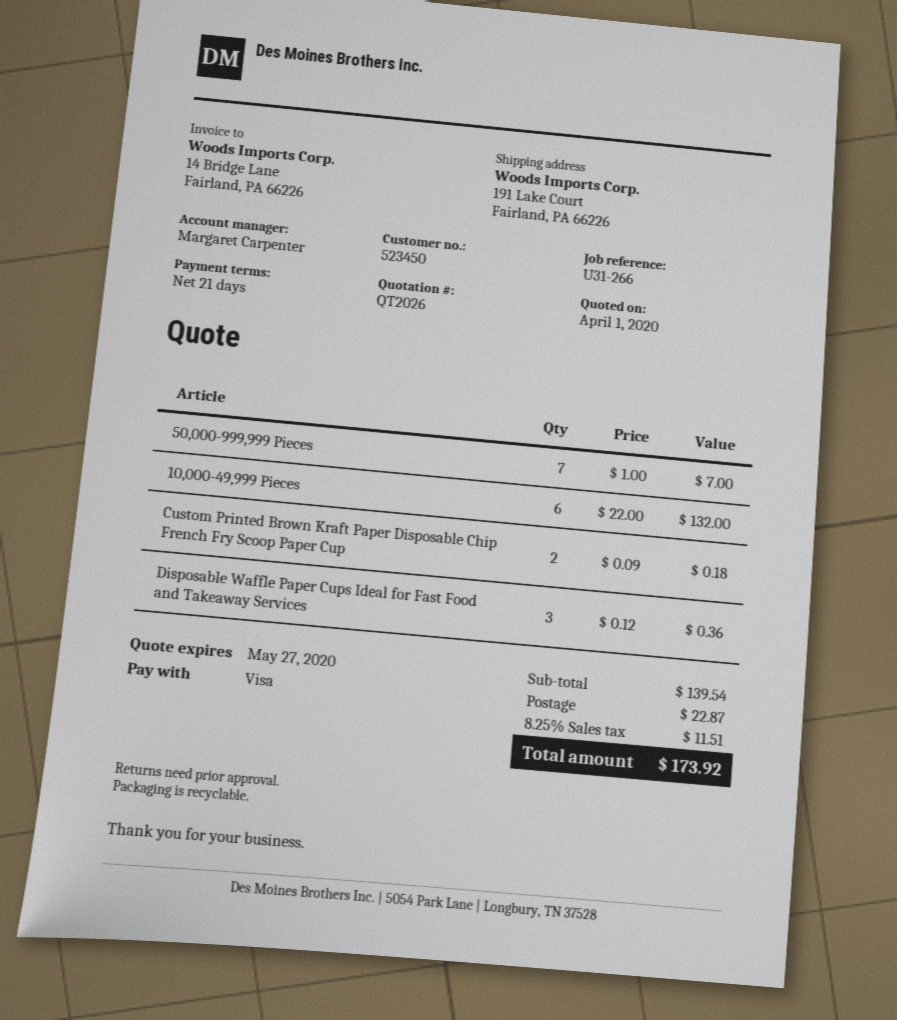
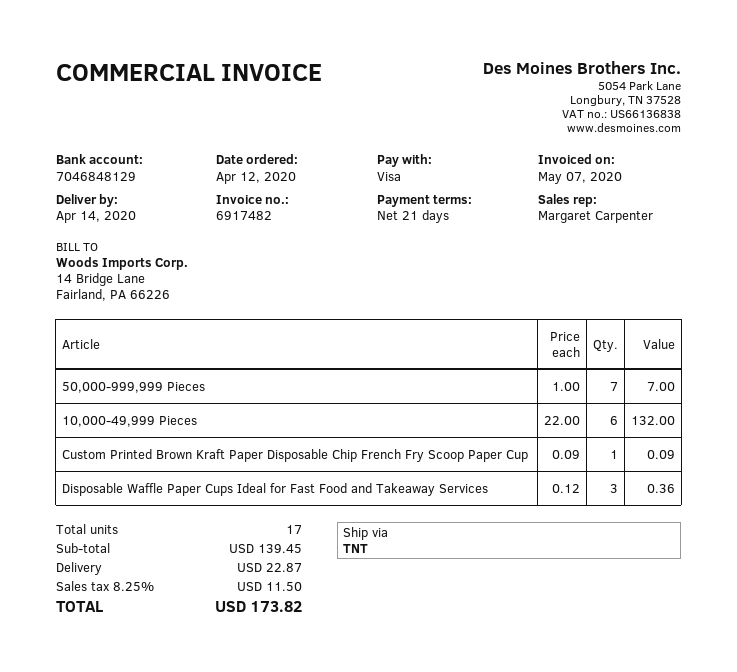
Custom Printed Brown Kraft Paper Disposable Chip French Fry Scoop Paper Cup: 2 x 0.09 = 0.18 -> 1 x 0.09 = 0.09
subtotal: 139.54 -> 139.45
tax: 8.25% = 11.51 -> 8.25% = 11.50
total: 173.92 -> 173.82

